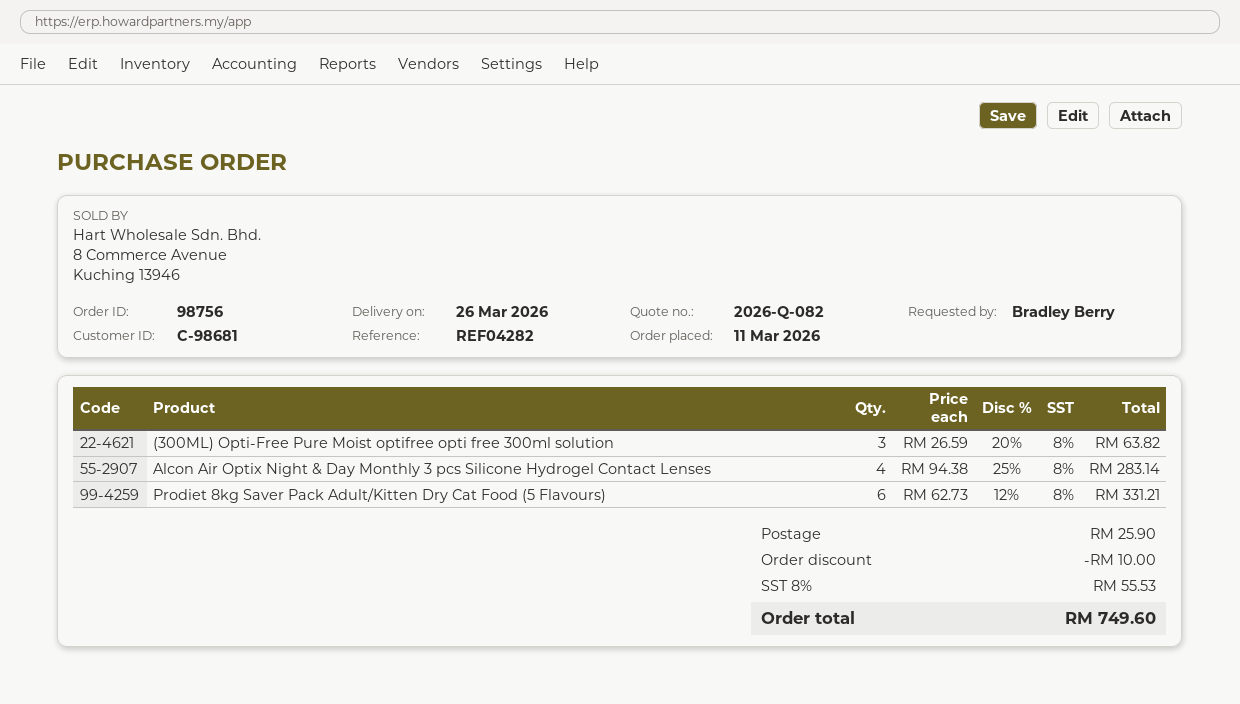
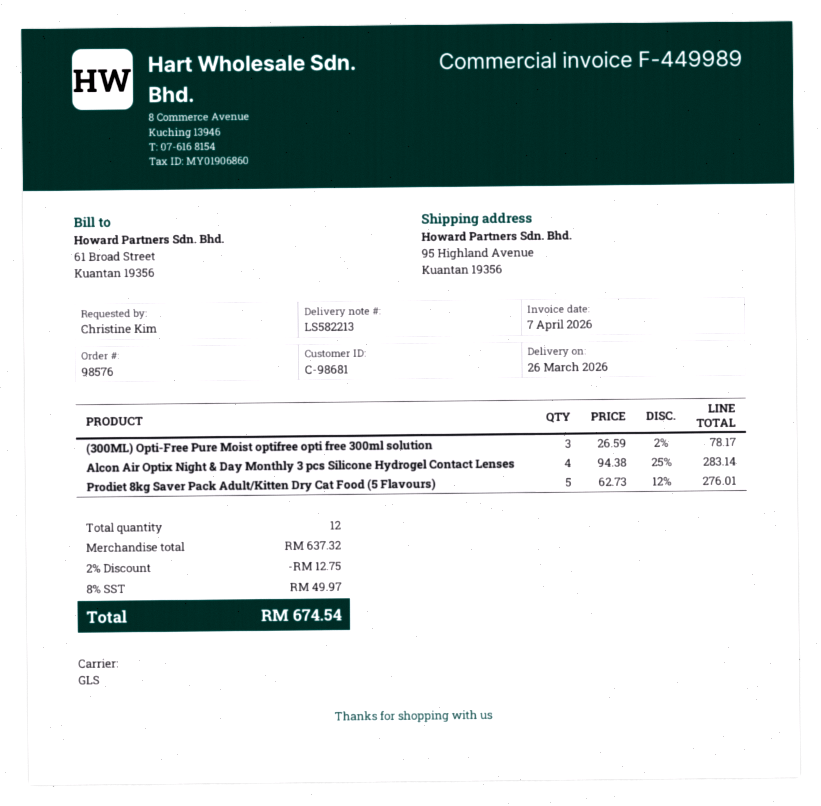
order number: 98756 -> 98576
ordered by: Bradley Berry -> Christine Kim
(300ML) Opti-Free Pure Moist optifree opti free 300ml solution: 3 x 26.59 - 20% = 63.82 -> 3 x 26.59 - 2% = 78.17
Prodiet 8kg Saver Pack Adult/Kitten Dry Cat Food (5 Flavours): 6 x 62.73 - 12% = 331.21 -> 5 x 62.73 - 12% = 276.01
discount: 10.00 -> 12.75
shipping: 25.90 -> none
tax: 8% = 55.53 -> 8% = 49.97
total: 749.60 -> 674.54

